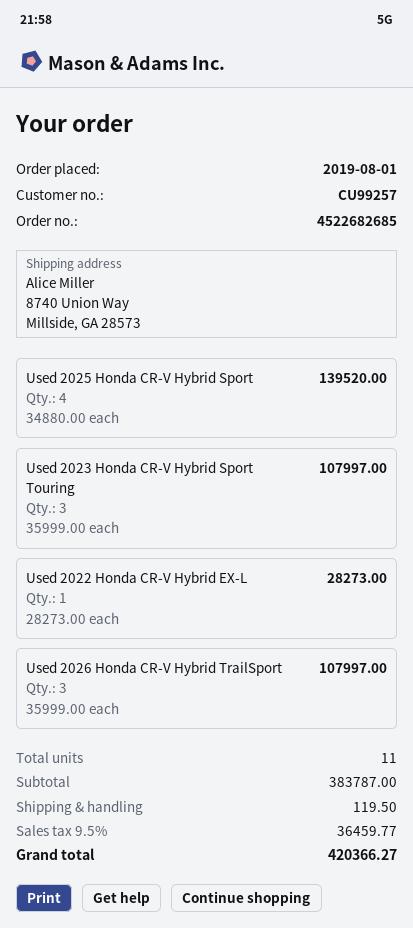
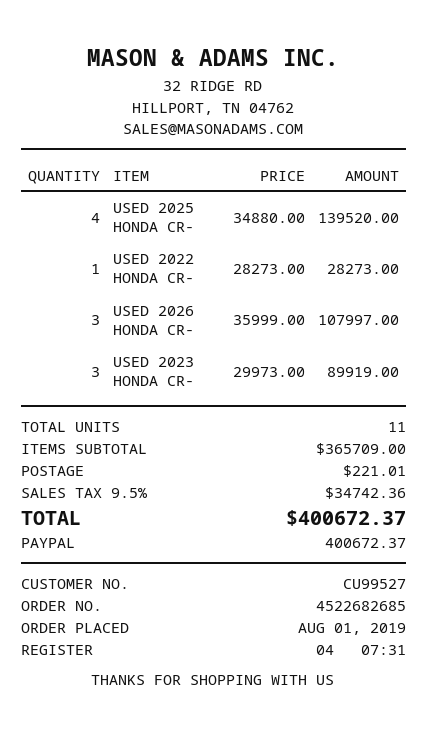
customer number: CU99257 -> CU99527
Used 2023 Honda CR-V Hybrid Sport Touring: 3 x 35999.00 = 107997.00 -> 3 x 29973.00 = 89919.00
subtotal: 383787.00 -> 365709.00
shipping: 119.50 -> 221.01
tax: 9.5% = 36459.77 -> 9.5% = 34742.36
total: 420366.27 -> 400672.37

